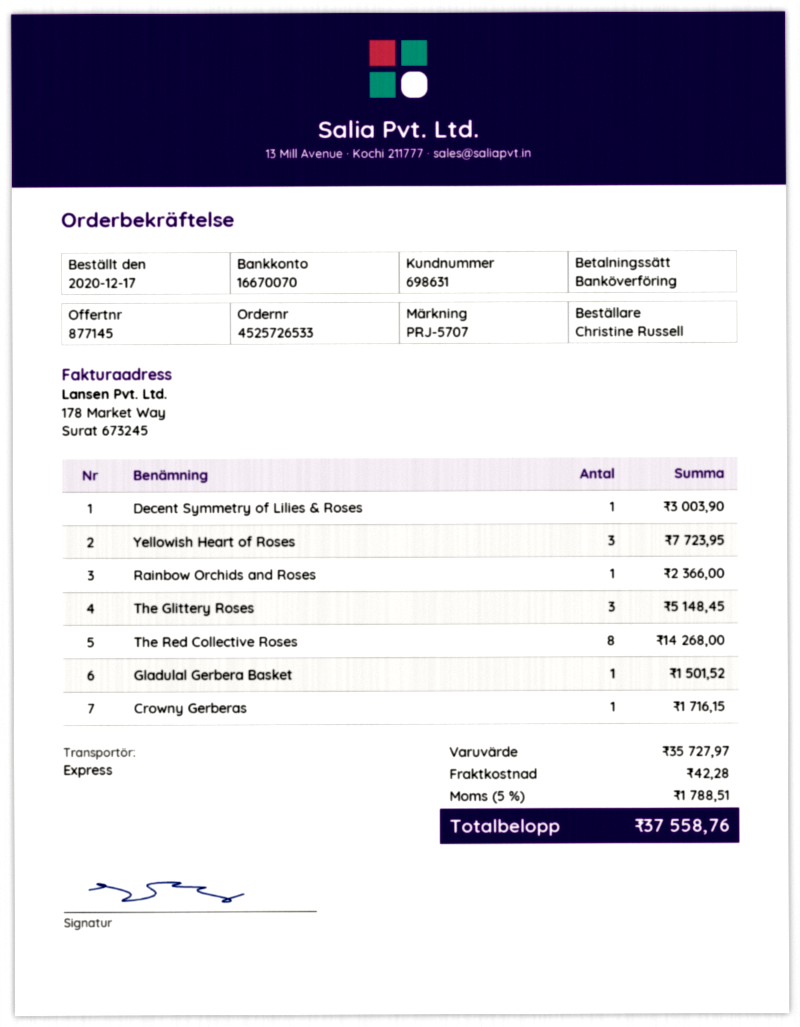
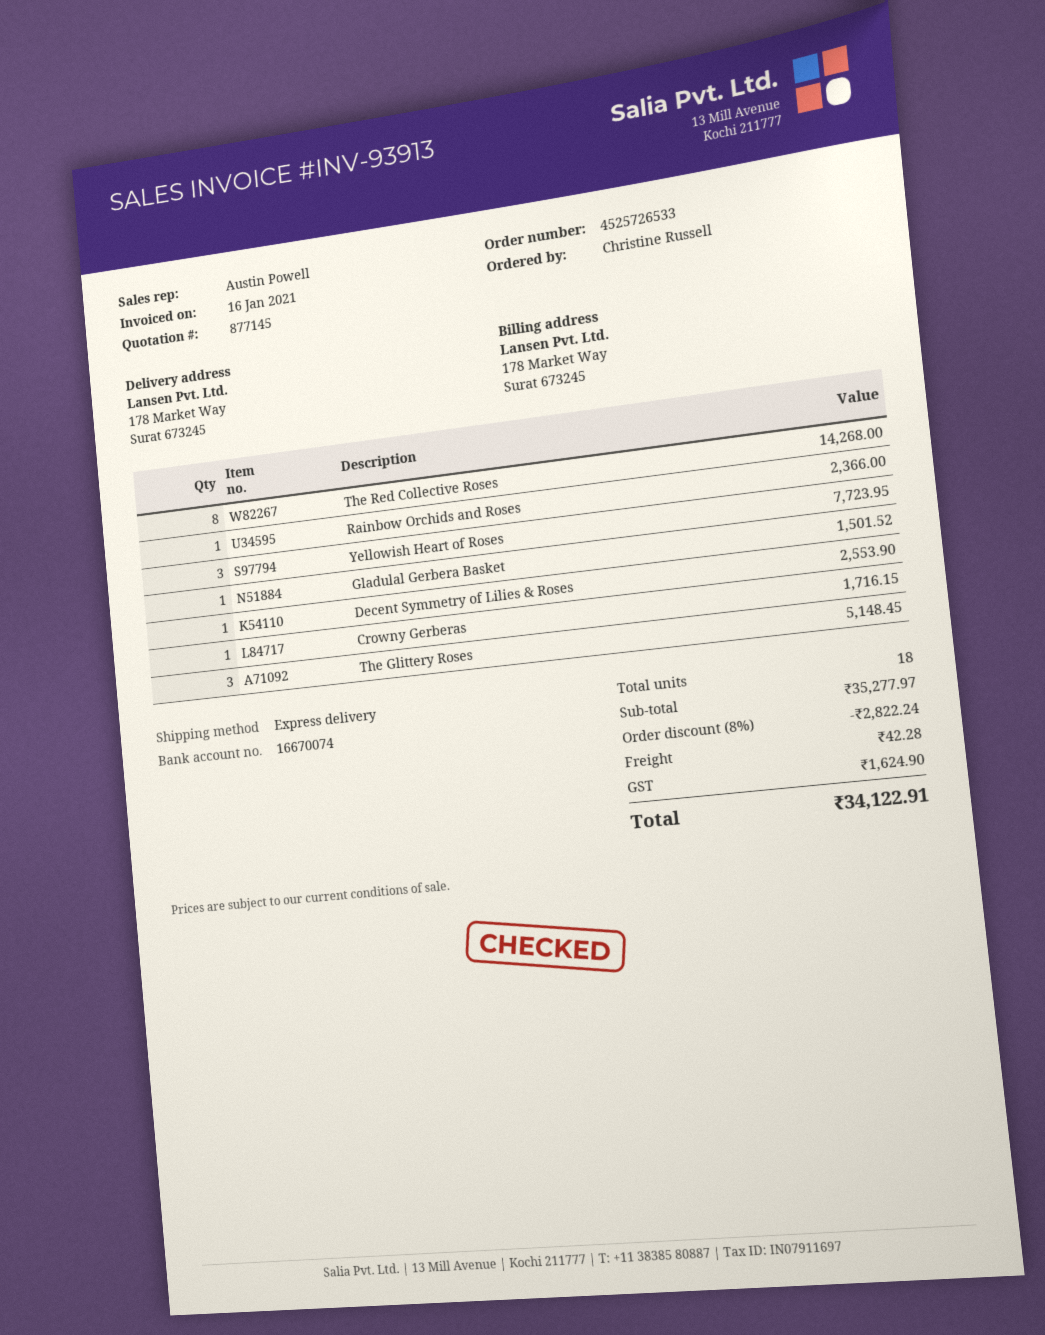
bank account: 16670070 -> 16670074
Decent Symmetry of Lilies & Roses: 1 for 3003.90 -> 1 for 2553.90
subtotal: 35727.97 -> 35277.97
discount: none -> 8% = 2822.24
tax: 1788.51 -> 1624.90
total: 37558.76 -> 34122.91

